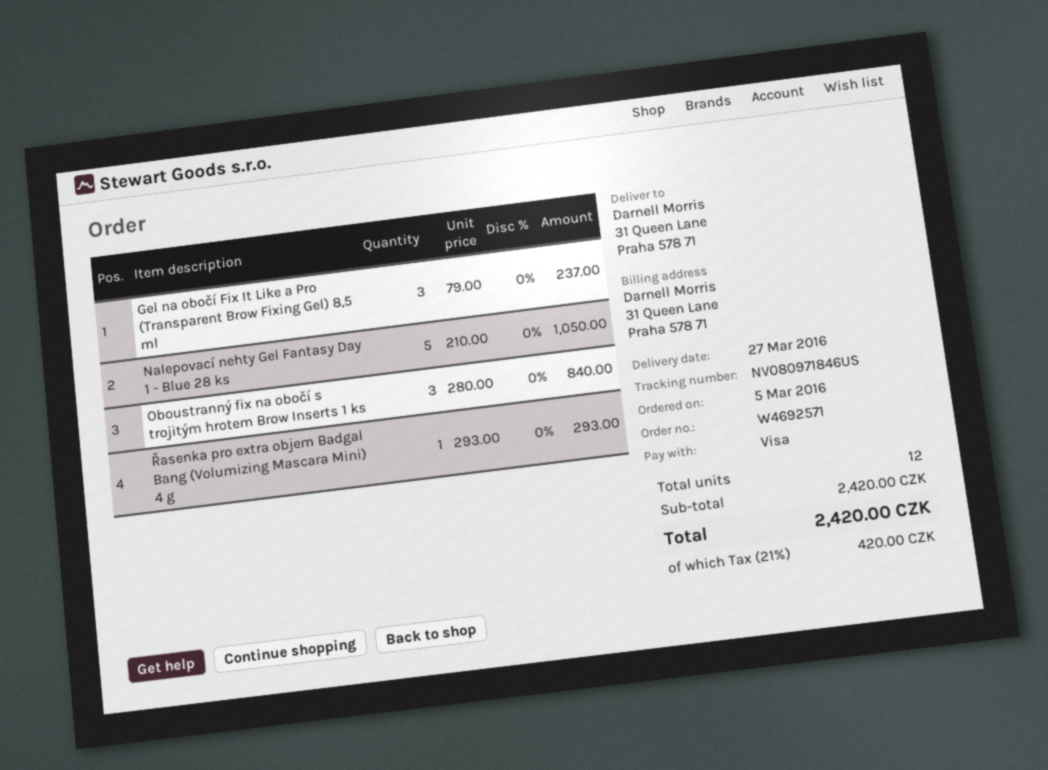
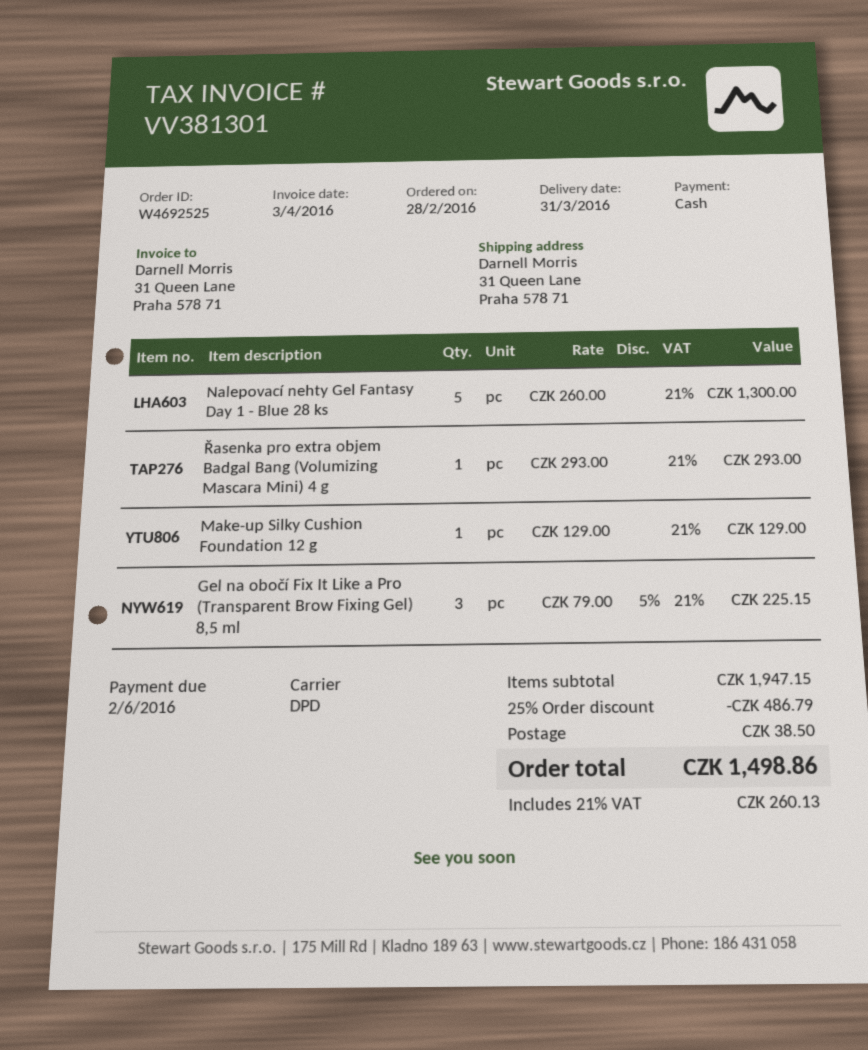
order number: W4692571 -> W4692525
order date: 2016-03-05 -> 2016-02-28
delivery date: 2016-03-27 -> 2016-03-31
payment method: Visa -> cash
Gel na obočí Fix It Like a Pro (Transparent Brow Fixing Gel) 8,5 ml: 3 x 79.00 = 237.00 -> 3 x 79.00 - 5% = 225.15
Nalepovací nehty Gel Fantasy Day 1 - Blue 28 ks: 5 x 210.00 = 1050.00 -> 5 x 260.00 = 1300.00
Oboustranný fix na obočí s trojitým hrotem Brow Inserts 1 ks: 3 x 280.00 = 840.00 -> none
Make-up Silky Cushion Foundation 12 g: none -> 1 x 129.00 = 129.00
subtotal: 2420.00 -> 1947.15
discount: none -> 25% = 486.79
shipping: none -> 38.50
tax: 21% = 420.00 -> 21% = 260.13
total: 2420.00 -> 1498.86

